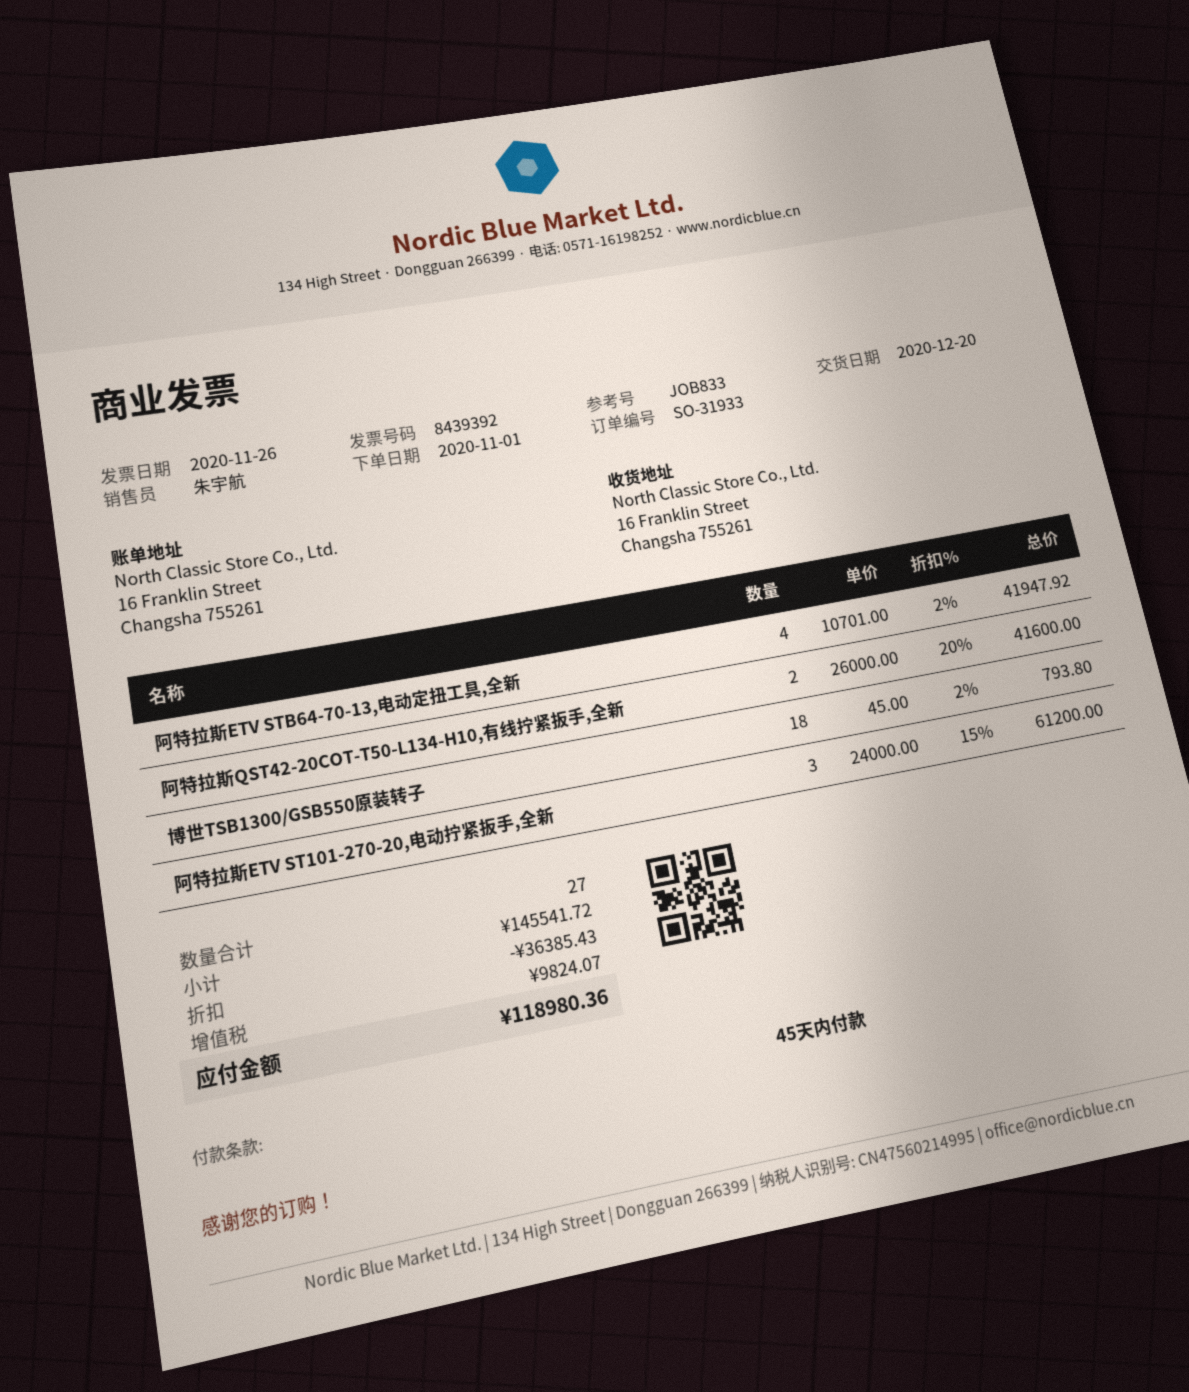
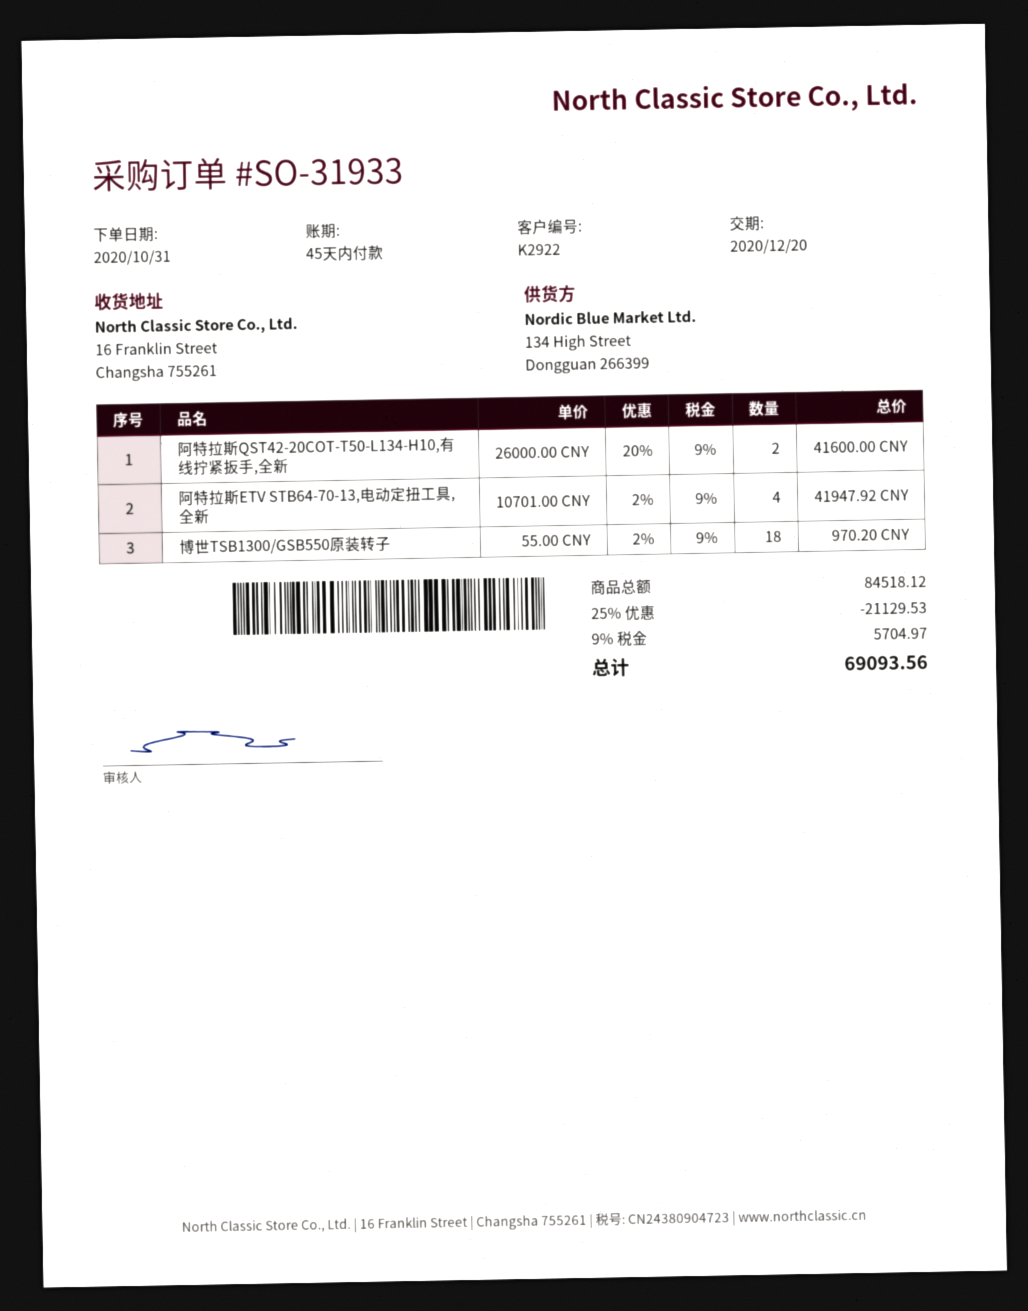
order date: 2020-11-01 -> 2020-10-31
博世TSB1300/GSB550原装转子: 18 x 45.00 - 2% = 793.80 -> 18 x 55.00 - 2% = 970.20
阿特拉斯ETV ST101-270-20,电动拧紧扳手,全新: 3 x 24000.00 - 15% = 61200.00 -> none
subtotal: 145541.72 -> 84518.12
discount: 36385.43 -> 21129.53
tax: 9824.07 -> 5704.97
total: 118980.36 -> 69093.56

